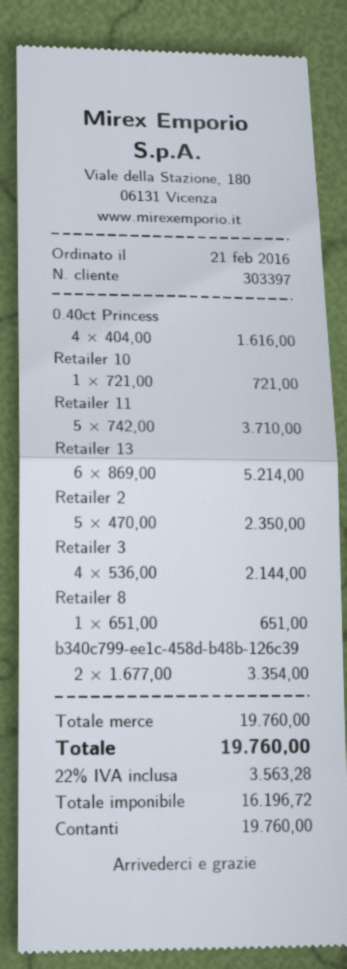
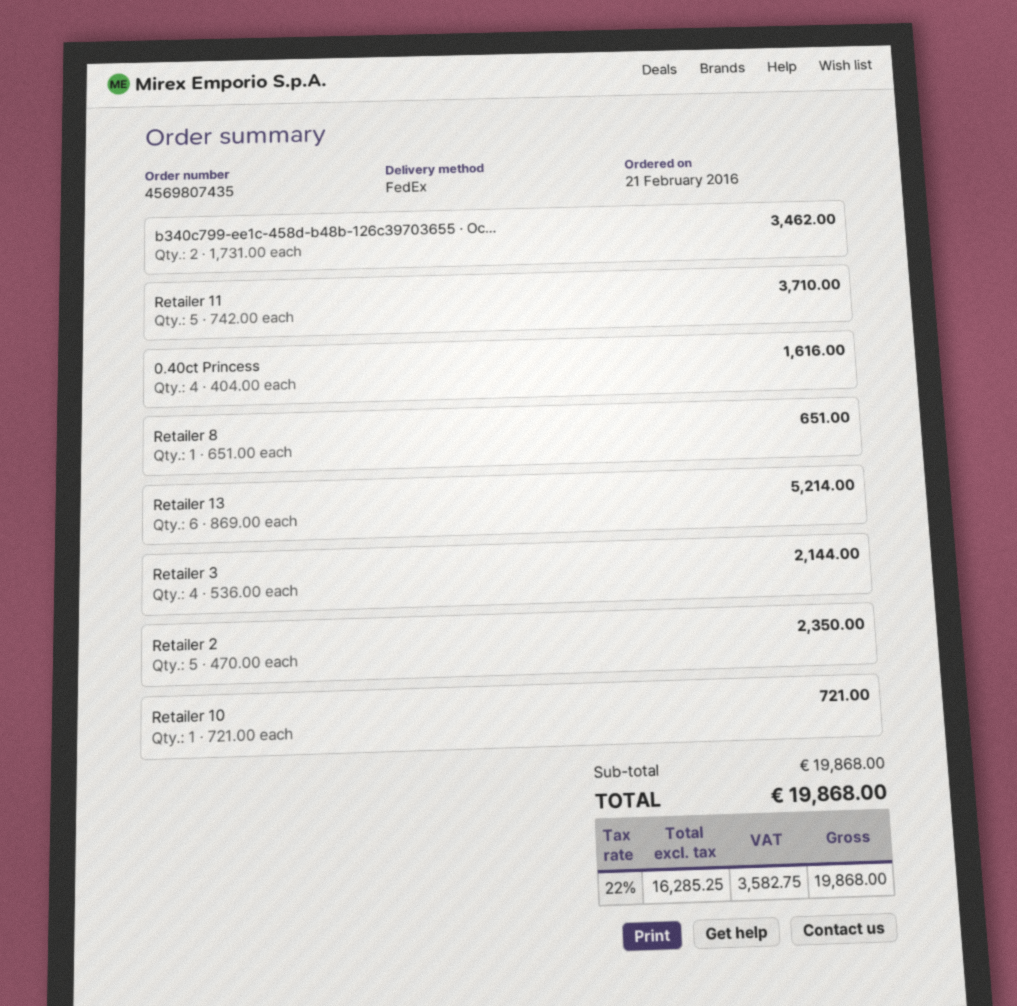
b340c799-ee1c-458d-b48b-126c39: 2 x 1677.00 = 3354.00 -> 2 x 1731.00 = 3462.00
subtotal: 19760.00 -> 19868.00
net: 16196.72 -> 16285.25
tax: 22% = 3563.28 -> 22% = 3582.75
total: 19760.00 -> 19868.00

